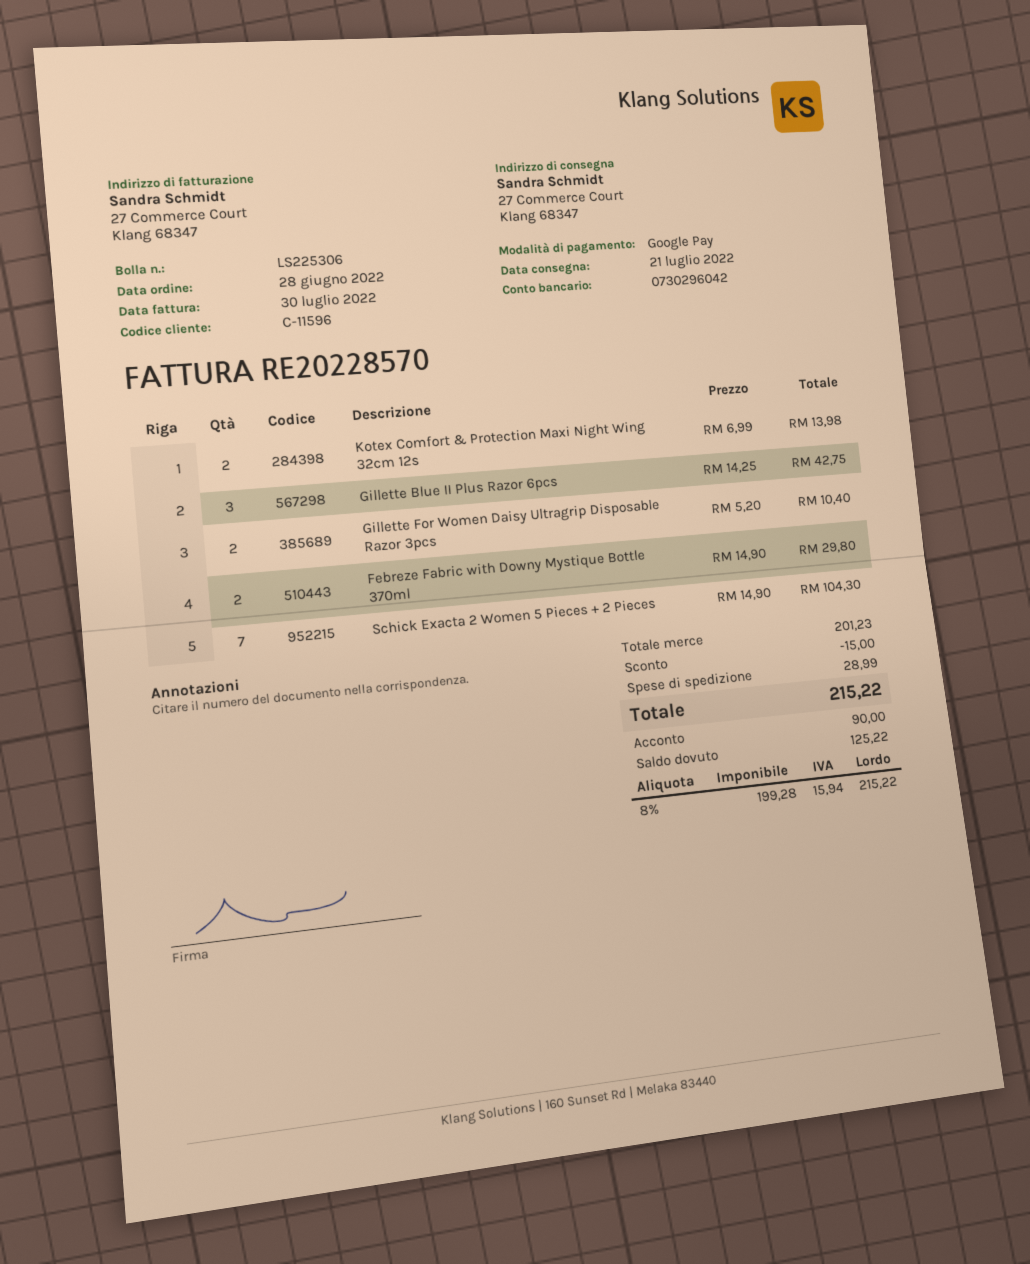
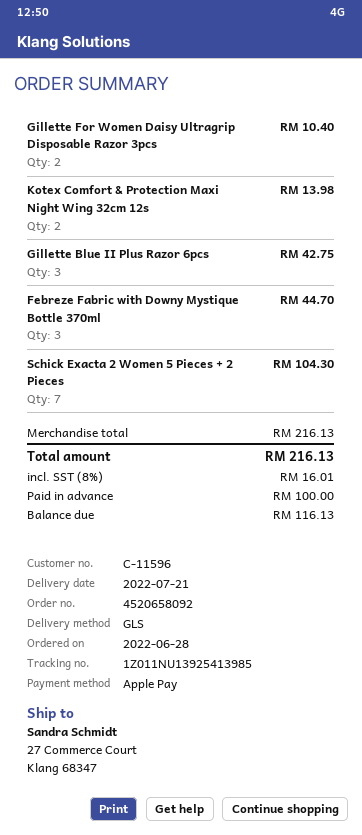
payment method: Google Pay -> Apple Pay
Febreze Fabric with Downy Mystique Bottle 370ml: 2 for 29.80 -> 3 for 44.70
subtotal: 201.23 -> 216.13
discount: 15.00 -> none
shipping: 28.99 -> none
tax: 8% = 15.94 -> 8% = 16.01
total: 215.22 -> 216.13
deposit: 90.00 -> 100.00
balance: 125.22 -> 116.13

